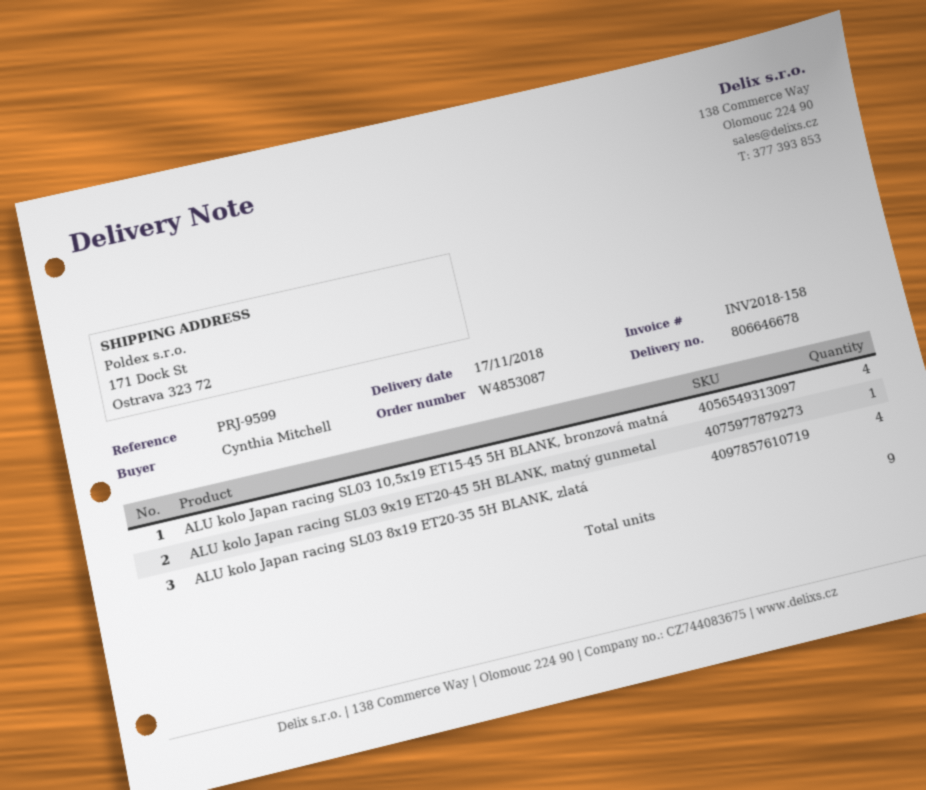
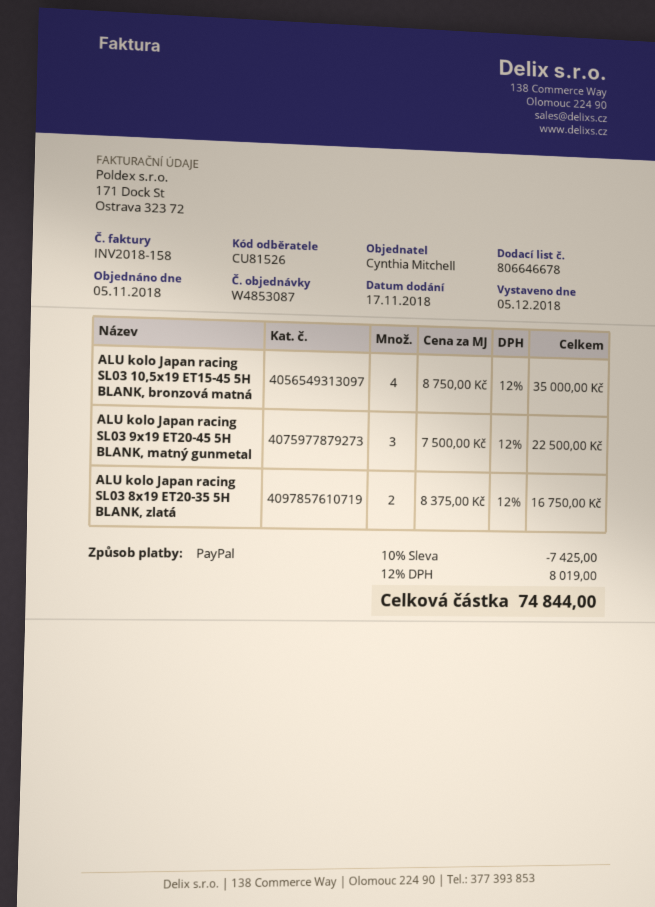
ALU kolo Japan racing SL03 9x19 ET20-45 5H BLANK, matný gunmetal: 1 -> 3
ALU kolo Japan racing SL03 8x19 ET20-35 5H BLANK, zlatá: 4 -> 2

